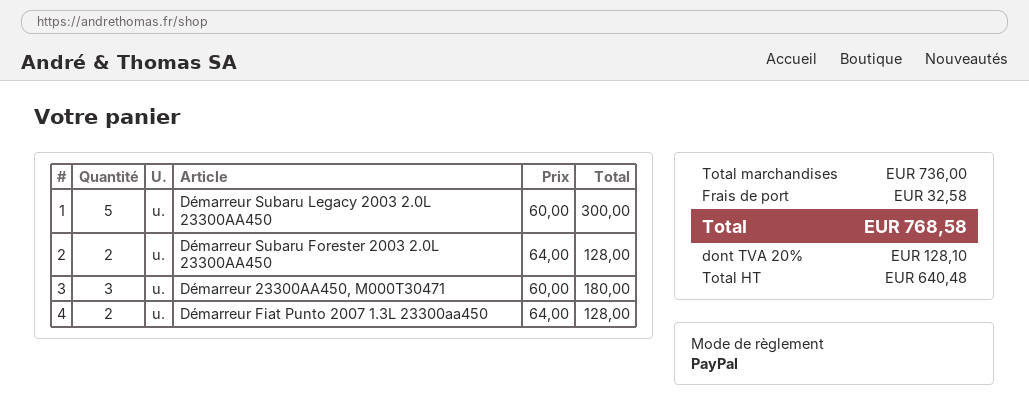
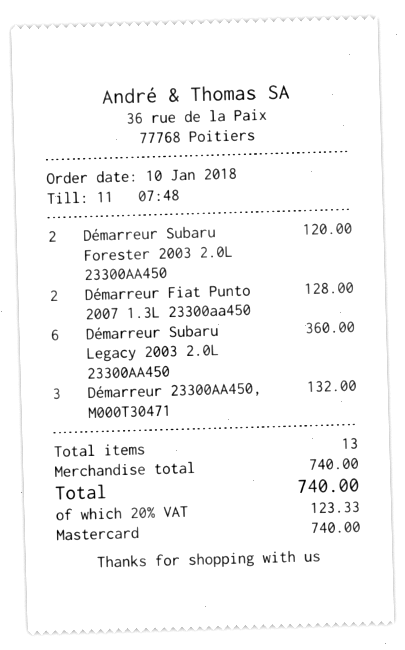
payment method: PayPal -> Mastercard
Démarreur Subaru Legacy 2003 2.0L 23300AA450: 5 for 300.00 -> 6 for 360.00
Démarreur Subaru Forester 2003 2.0L 23300AA450: 2 for 128.00 -> 2 for 120.00
Démarreur 23300AA450, M000T30471: 3 for 180.00 -> 3 for 132.00
subtotal: 736.00 -> 740.00
shipping: 32.58 -> none
tax: 20% = 128.10 -> 20% = 123.33
total: 768.58 -> 740.00

